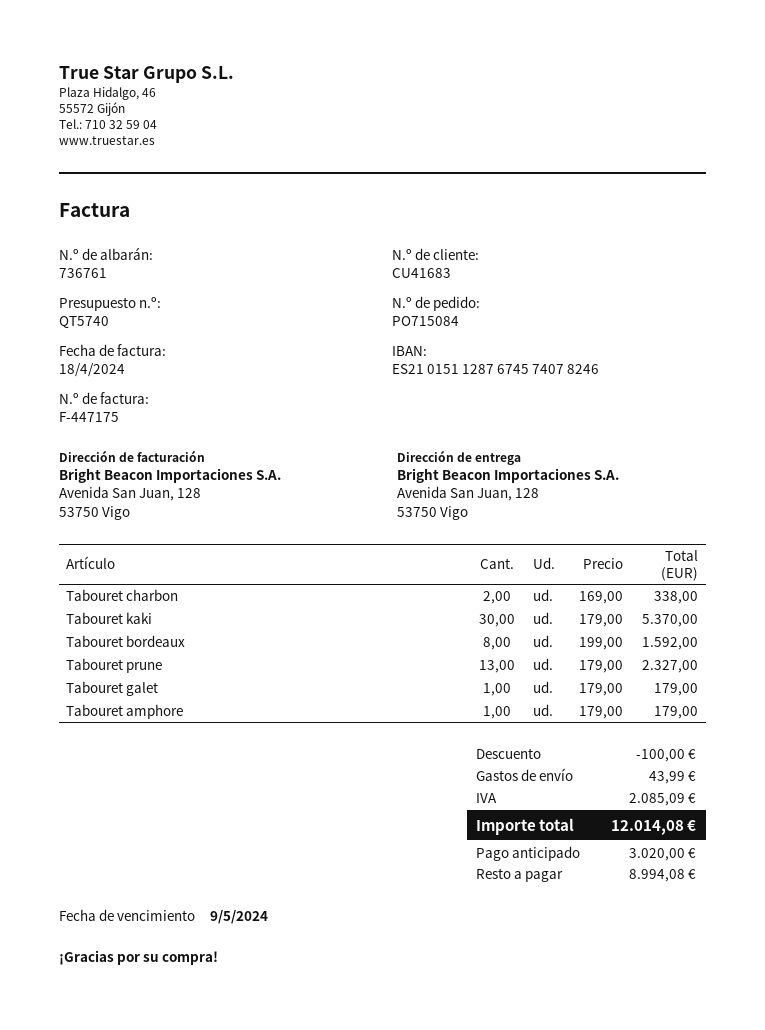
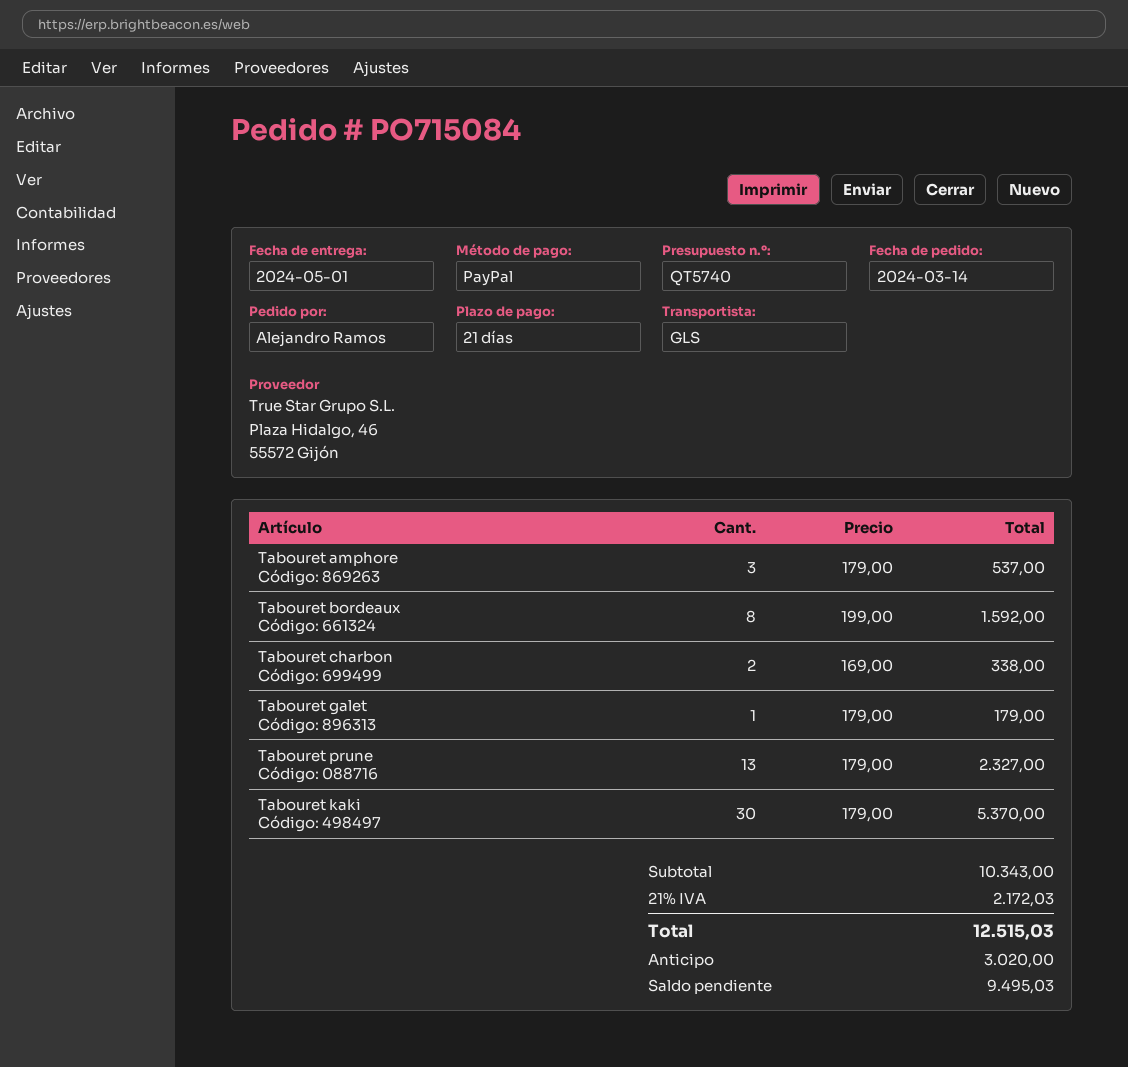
Tabouret amphore: 1 x 179.00 = 179.00 -> 3 x 179.00 = 537.00
discount: 100.00 -> none
shipping: 43.99 -> none
tax: 2085.09 -> 2172.03
total: 12014.08 -> 12515.03
balance: 8994.08 -> 9495.03

